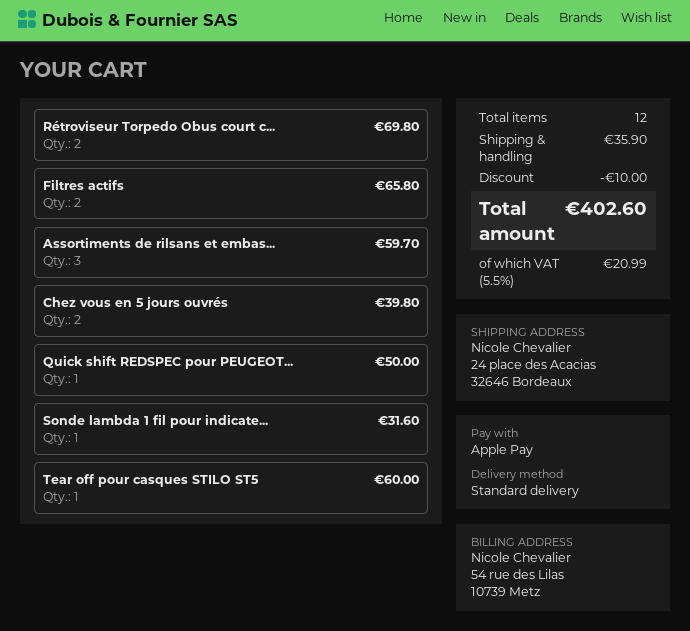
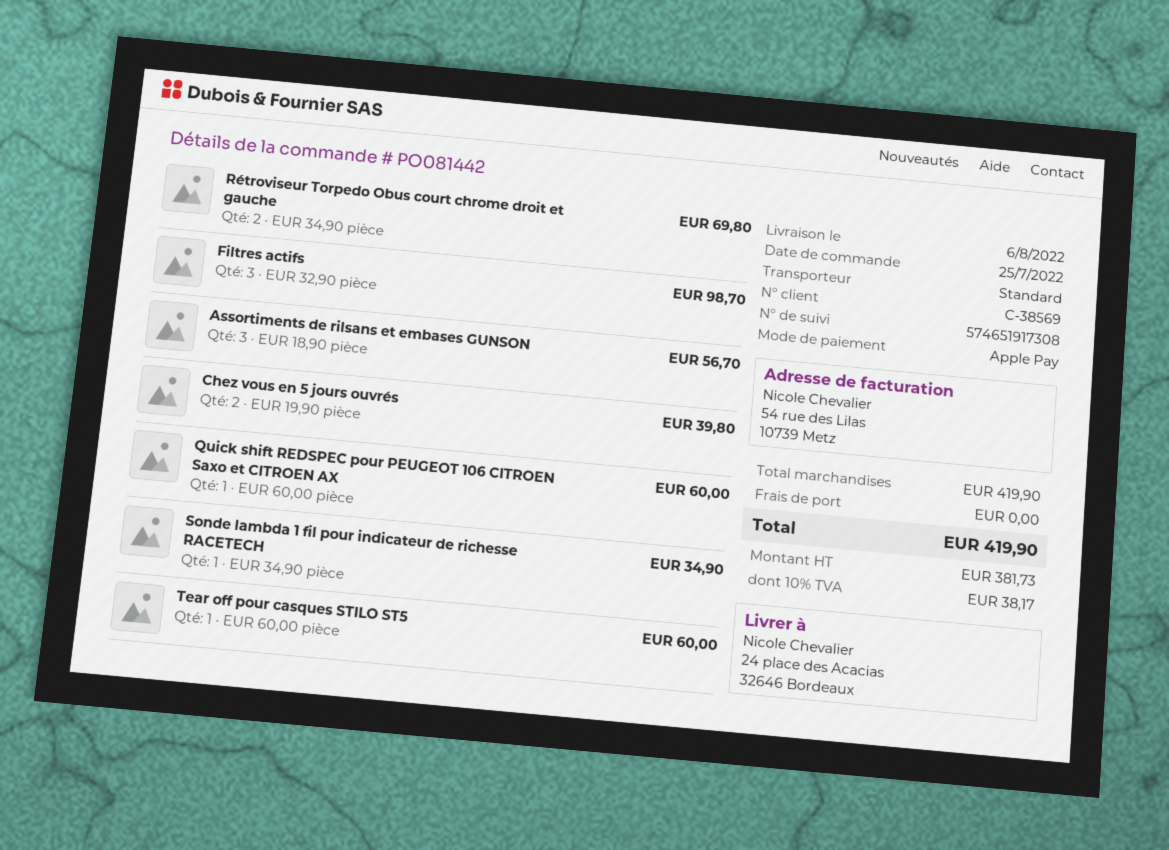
Filtres actifs: 2 for 65.80 -> 3 for 98.70
Assortiments de rilsans et embas...: 3 for 59.70 -> 3 for 56.70
Quick shift REDSPEC pour PEUGEOT...: 1 for 50.00 -> 1 for 60.00
Sonde lambda 1 fil pour indicate...: 1 for 31.60 -> 1 for 34.90
discount: 10.00 -> none
shipping: 35.90 -> 0.00
tax: 5.5% = 20.99 -> 10% = 38.17
total: 402.60 -> 419.90

